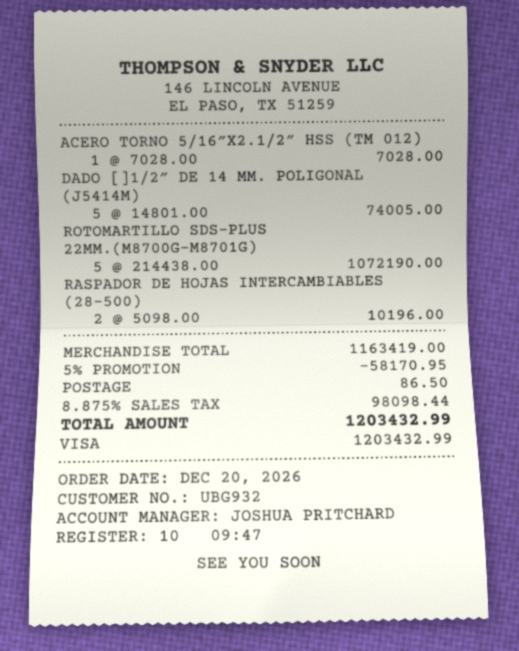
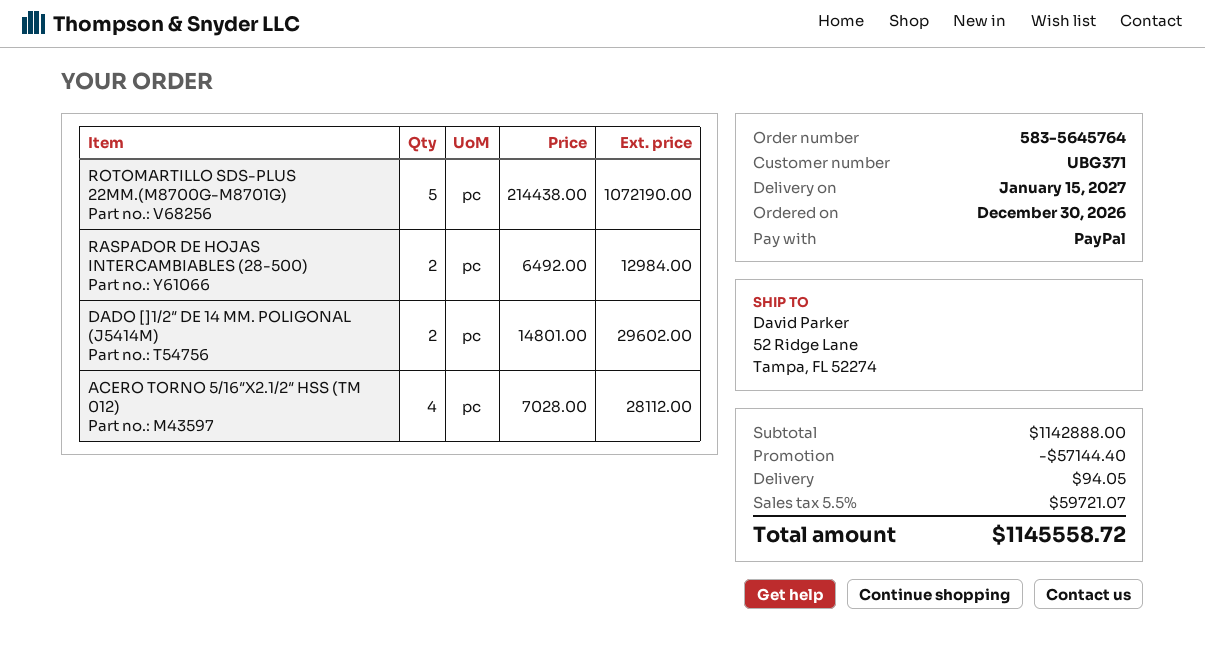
order date: 2026-12-20 -> 2026-12-30
customer number: UBG932 -> UBG371
payment method: Visa -> PayPal
ACERO TORNO 5/16″X2.1/2″ HSS (TM 012): 1 x 7028.00 = 7028.00 -> 4 x 7028.00 = 28112.00
DADO []1/2″ DE 14 MM. POLIGONAL (J5414M): 5 x 14801.00 = 74005.00 -> 2 x 14801.00 = 29602.00
RASPADOR DE HOJAS INTERCAMBIABLES (28-500): 2 x 5098.00 = 10196.00 -> 2 x 6492.00 = 12984.00
subtotal: 1163419.00 -> 1142888.00
discount: 58170.95 -> 57144.40
shipping: 86.50 -> 94.05
tax: 8.875% = 98098.44 -> 5.5% = 59721.07
total: 1203432.99 -> 1145558.72

